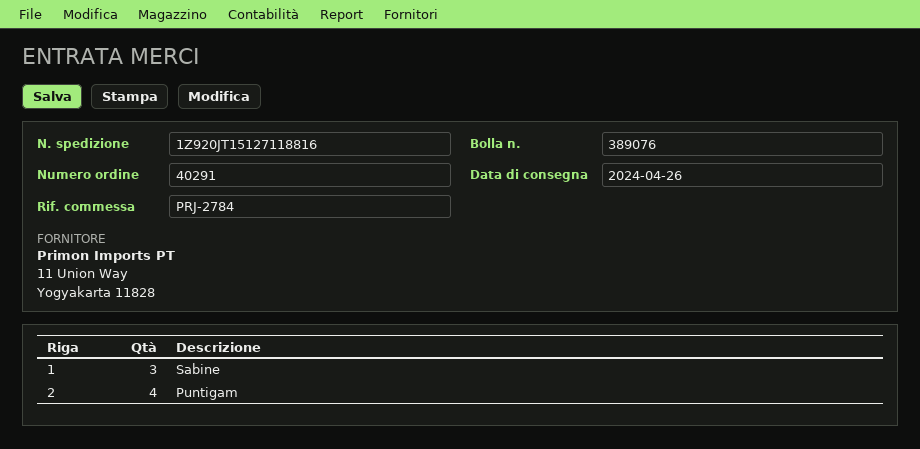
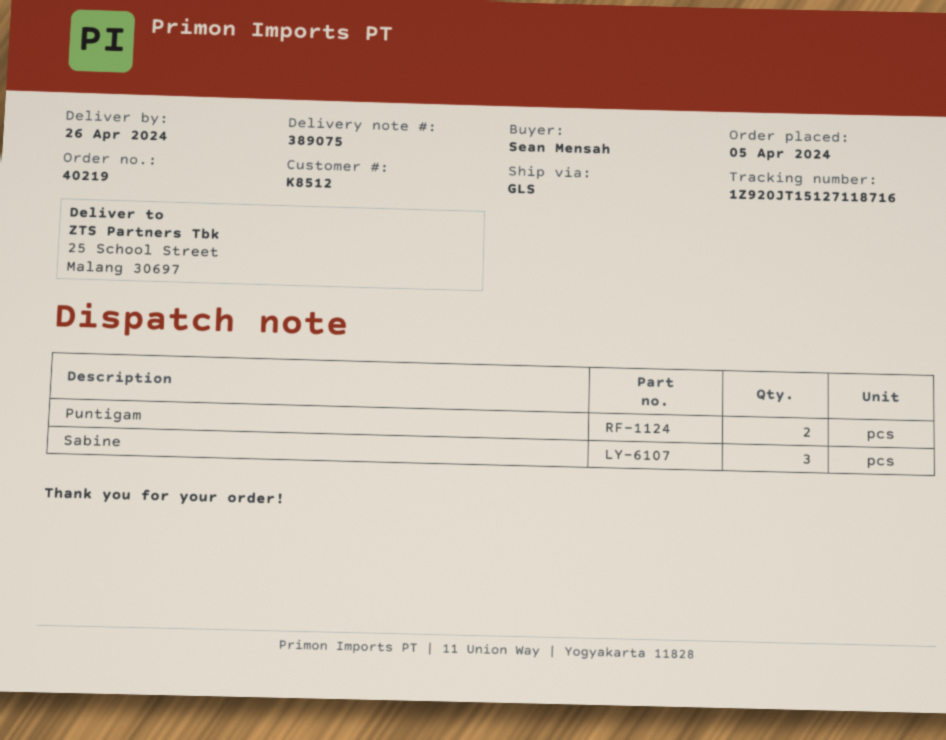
order number: 40291 -> 40219
delivery note number: 389076 -> 389075
tracking number: 1Z920JT15127118816 -> 1Z920JT15127118716
Puntigam: 4 -> 2

